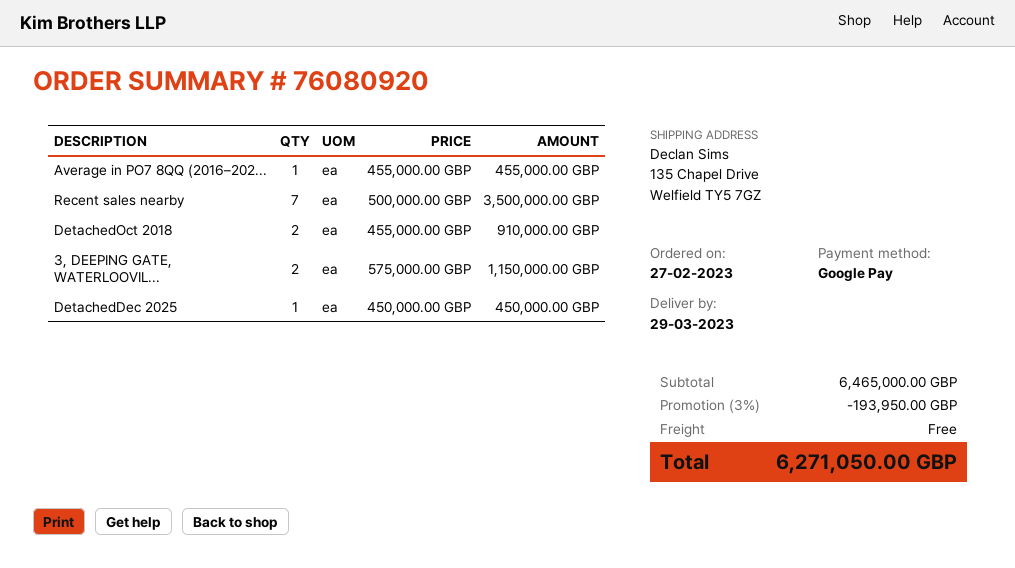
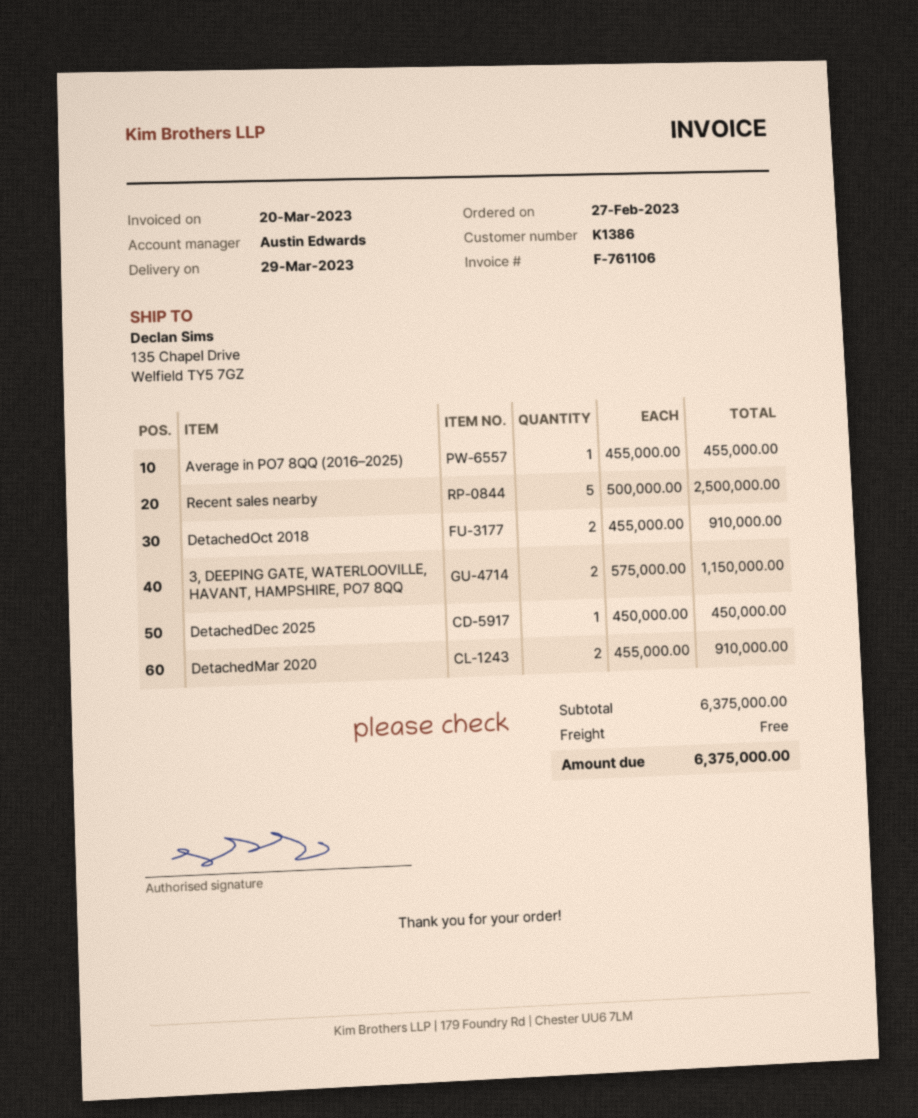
Recent sales nearby: 7 x 500000.00 = 3500000.00 -> 5 x 500000.00 = 2500000.00
DetachedMar 2020: none -> 2 x 455000.00 = 910000.00
subtotal: 6465000.00 -> 6375000.00
discount: 3% = 193950.00 -> none
total: 6271050.00 -> 6375000.00

